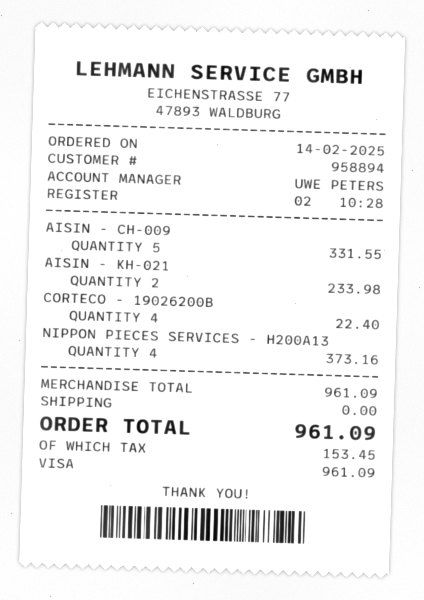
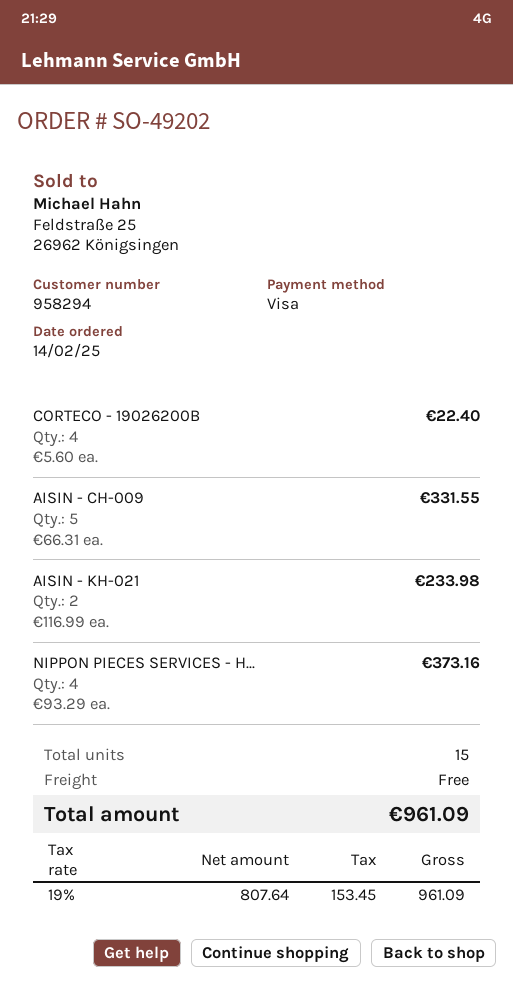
customer number: 958894 -> 958294

